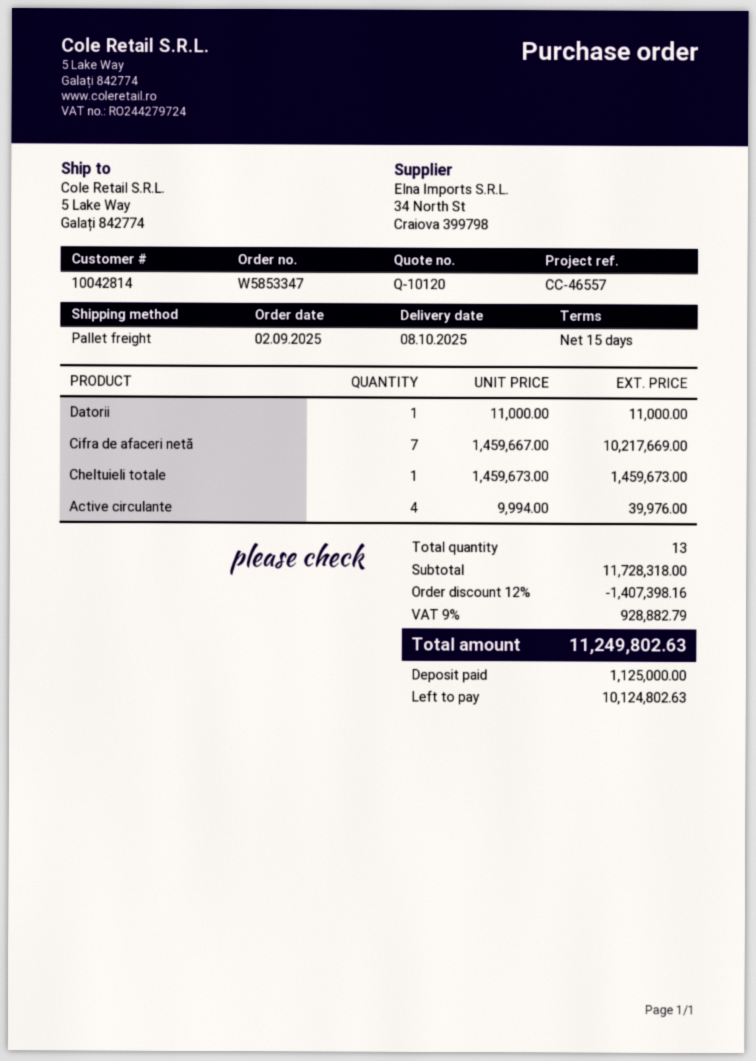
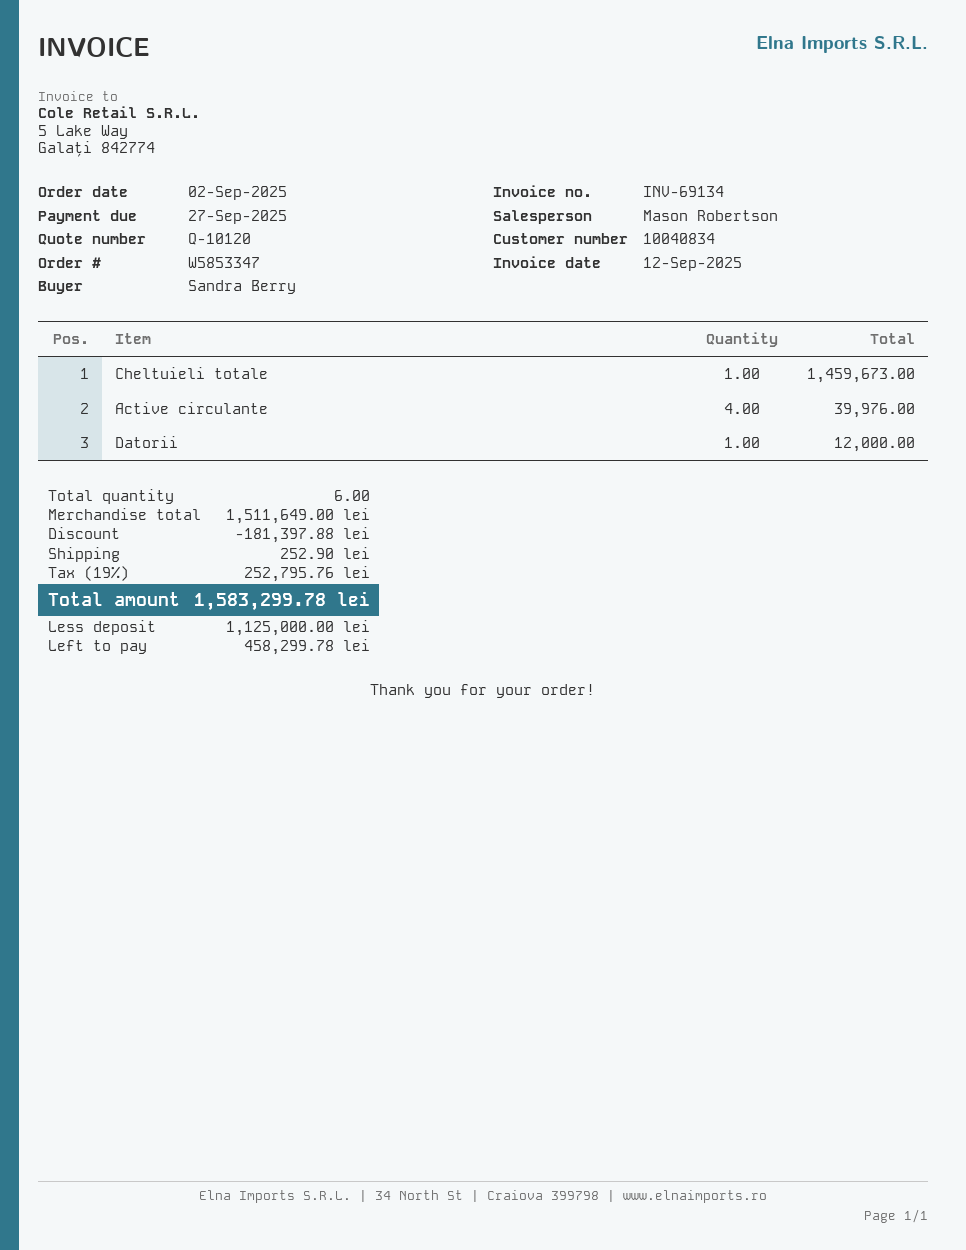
customer number: 10042814 -> 10040834
Datorii: 1 for 11000.00 -> 1 for 12000.00
Cifra de afaceri netă: 7 for 10217669.00 -> none
total quantity: 13 -> 6
subtotal: 11728318.00 -> 1511649.00
discount: 1407398.16 -> 181397.88
shipping: none -> 252.90
tax: 9% = 928882.79 -> 19% = 252795.76
total: 11249802.63 -> 1583299.78
balance: 10124802.63 -> 458299.78

